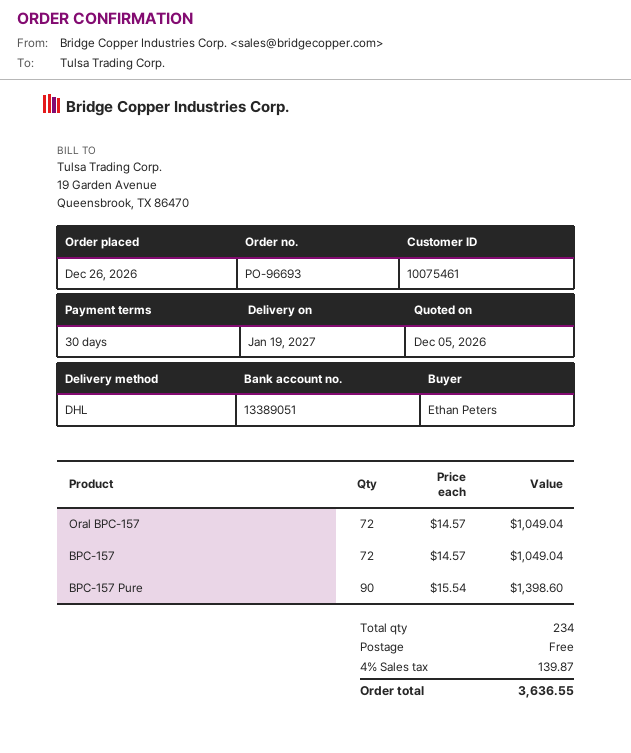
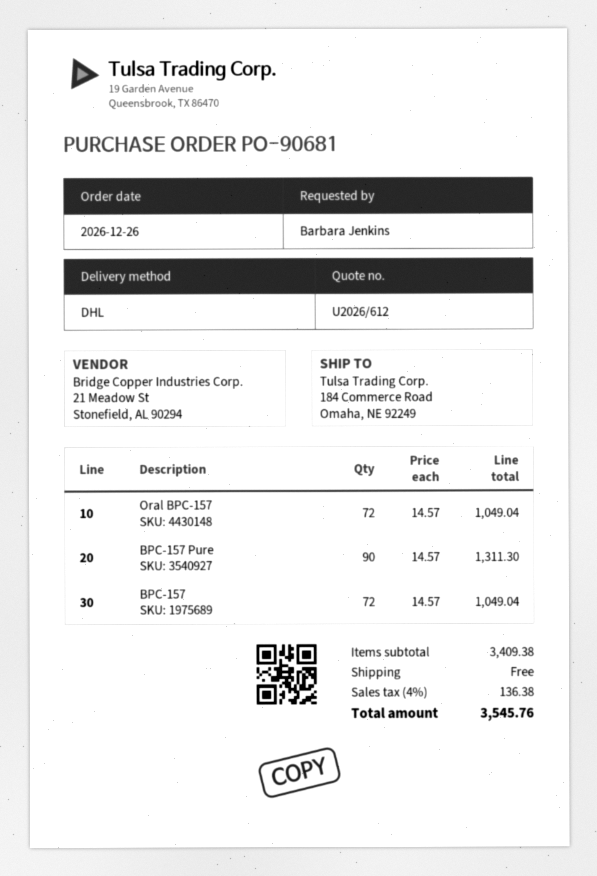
order number: PO-96693 -> PO-90681
ordered by: Ethan Peters -> Barbara Jenkins
BPC-157 Pure: 90 x 15.54 = 1398.60 -> 90 x 14.57 = 1311.30
tax: 4% = 139.87 -> 4% = 136.38
total: 3636.55 -> 3545.76

